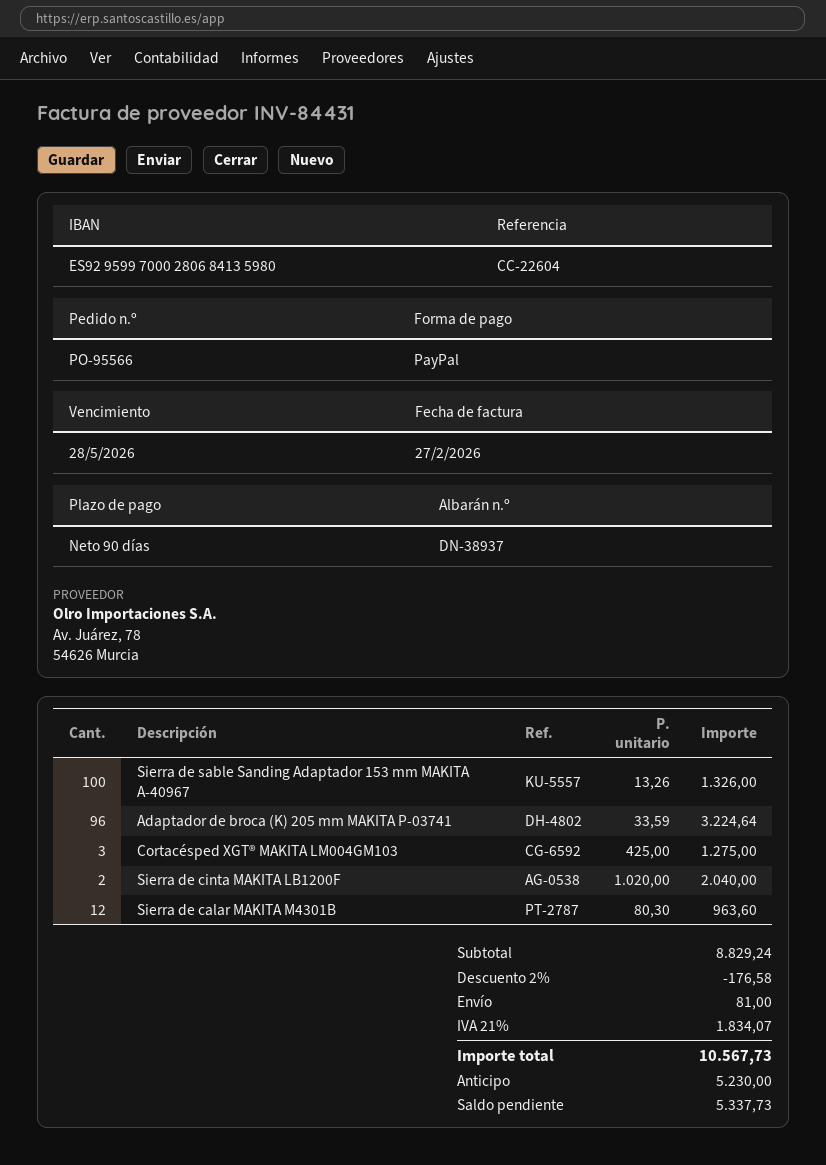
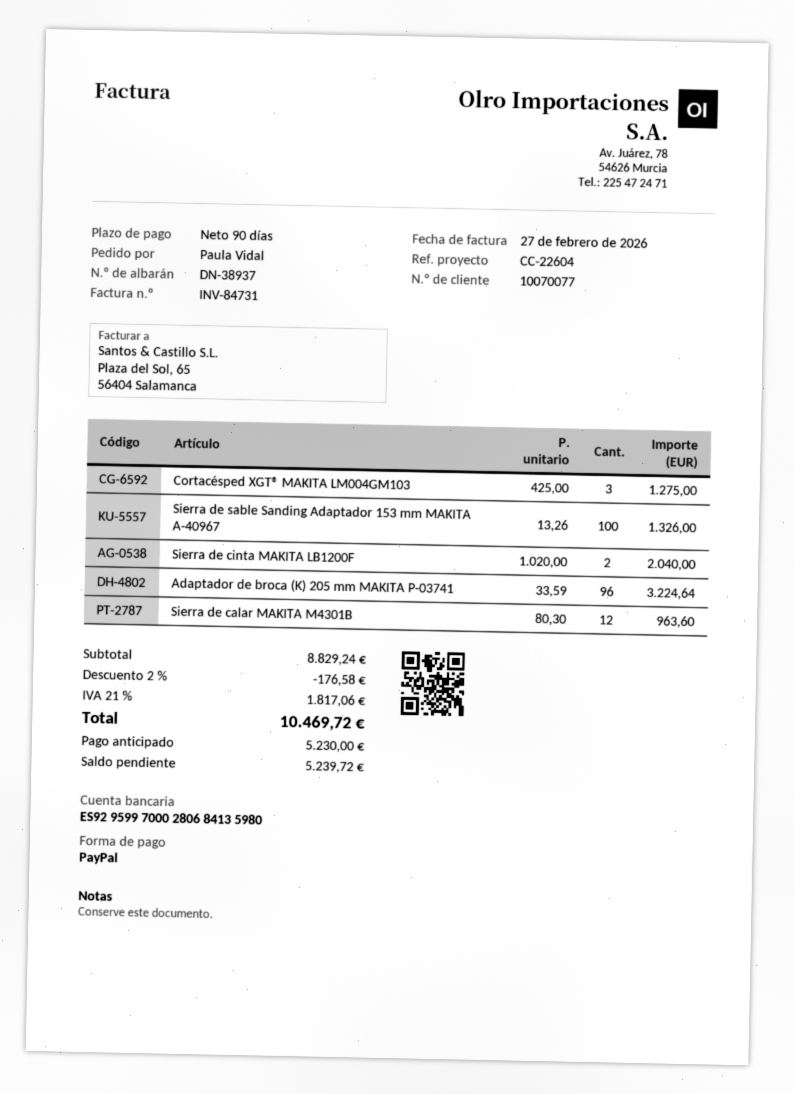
invoice number: INV-84431 -> INV-84731
shipping: 81.00 -> none
tax: 21% = 1834.07 -> 21% = 1817.06
total: 10567.73 -> 10469.72
balance: 5337.73 -> 5239.72

